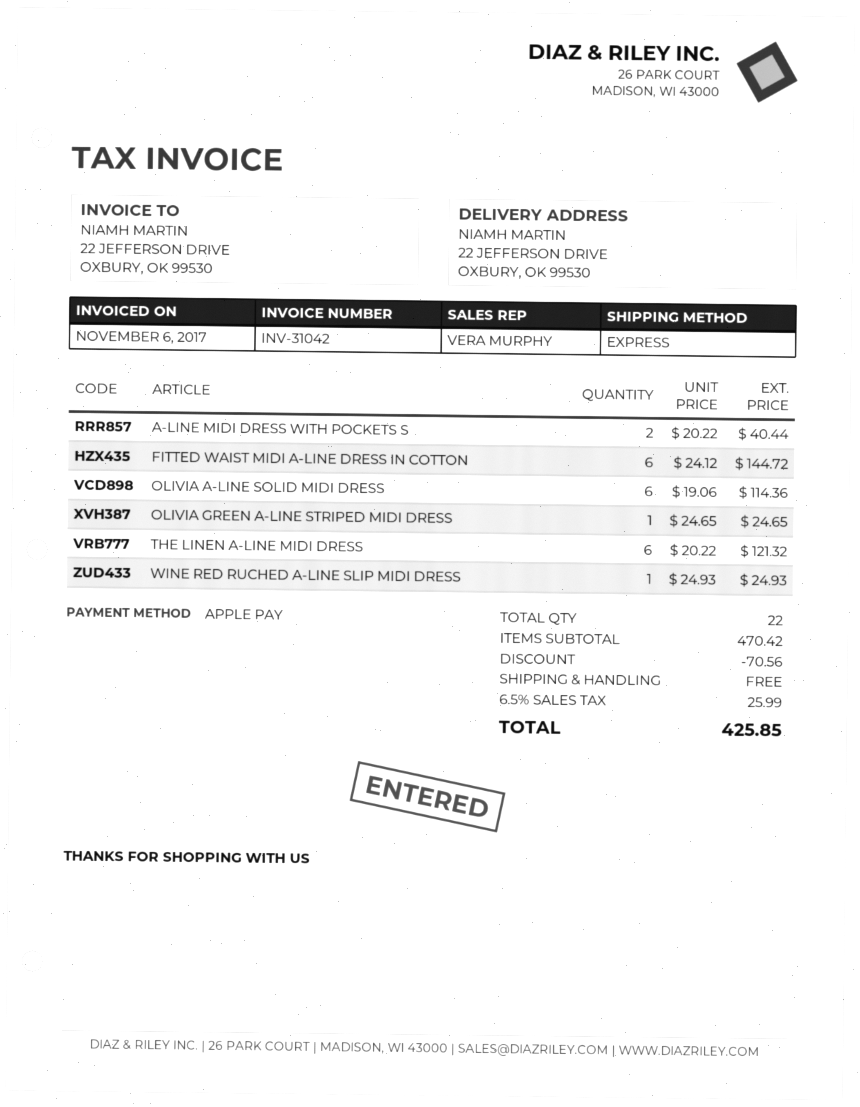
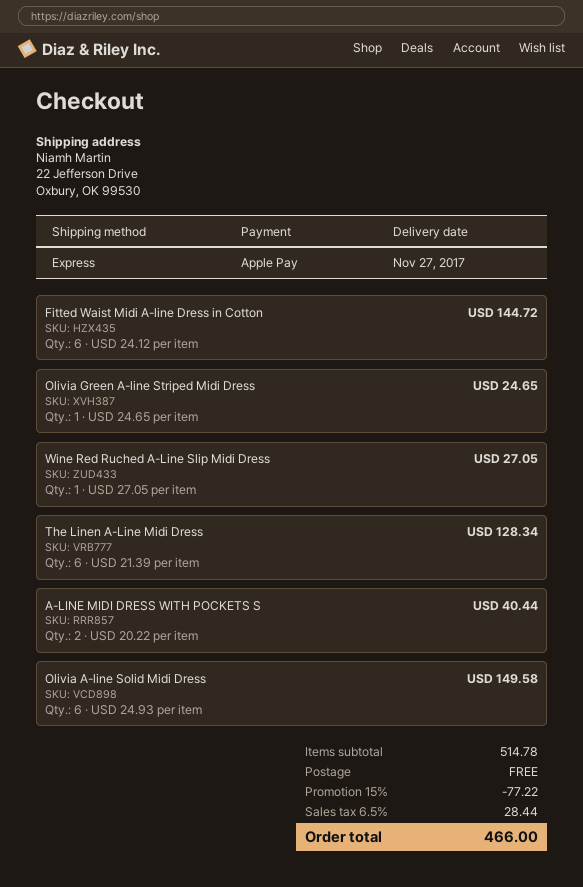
OLIVIA A-LINE SOLID MIDI DRESS: 6 x 19.06 = 114.36 -> 6 x 24.93 = 149.58
THE LINEN A-LINE MIDI DRESS: 6 x 20.22 = 121.32 -> 6 x 21.39 = 128.34
WINE RED RUCHED A-LINE SLIP MIDI DRESS: 1 x 24.93 = 24.93 -> 1 x 27.05 = 27.05
subtotal: 470.42 -> 514.78
discount: 70.56 -> 77.22
tax: 6.5% = 25.99 -> 6.5% = 28.44
total: 425.85 -> 466.00

